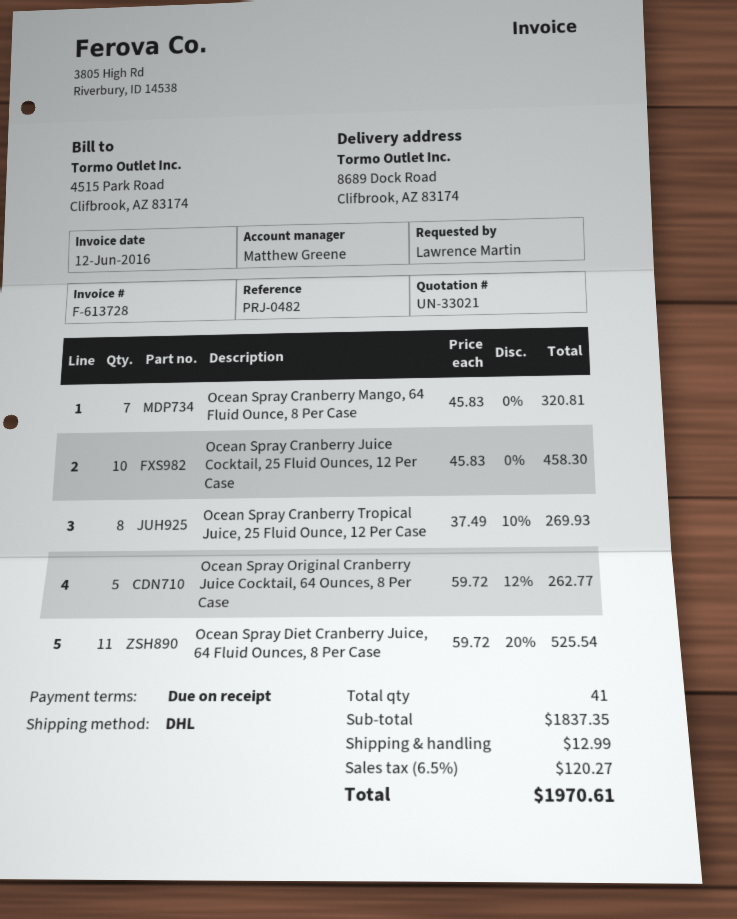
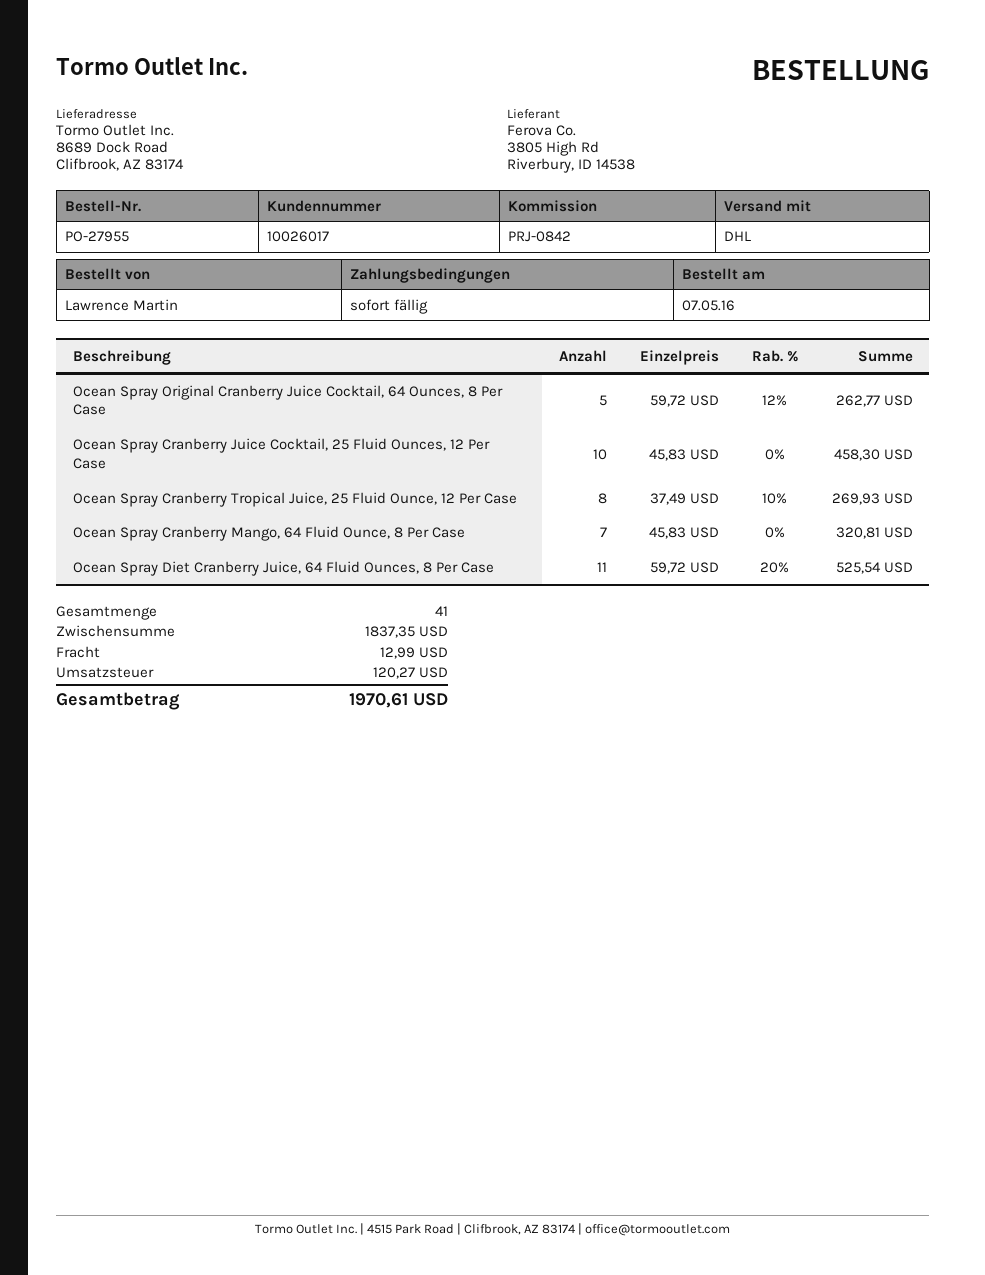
reference: PRJ-0482 -> PRJ-0842

